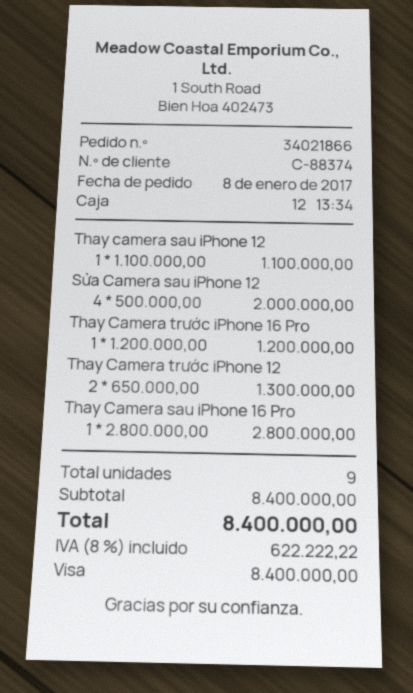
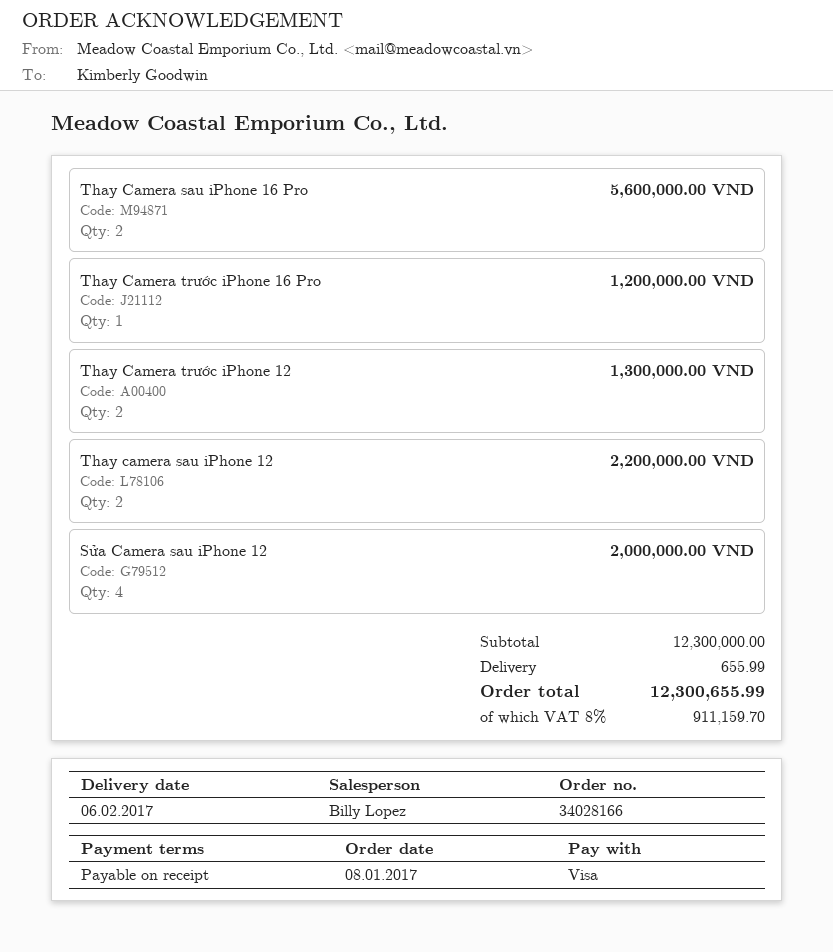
order number: 34021866 -> 34028166
Thay camera sau iPhone 12: 1 for 1100000.00 -> 2 for 2200000.00
Thay Camera sau iPhone 16 Pro: 1 for 2800000.00 -> 2 for 5600000.00
subtotal: 8400000.00 -> 12300000.00
shipping: none -> 655.99
tax: 8% = 622222.22 -> 8% = 911159.70
total: 8400000.00 -> 12300655.99

